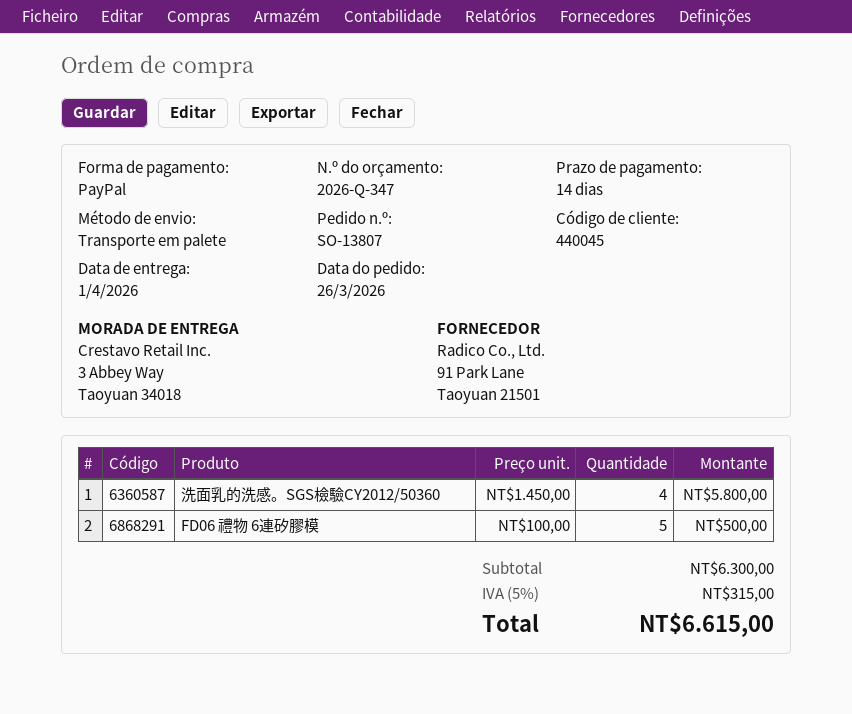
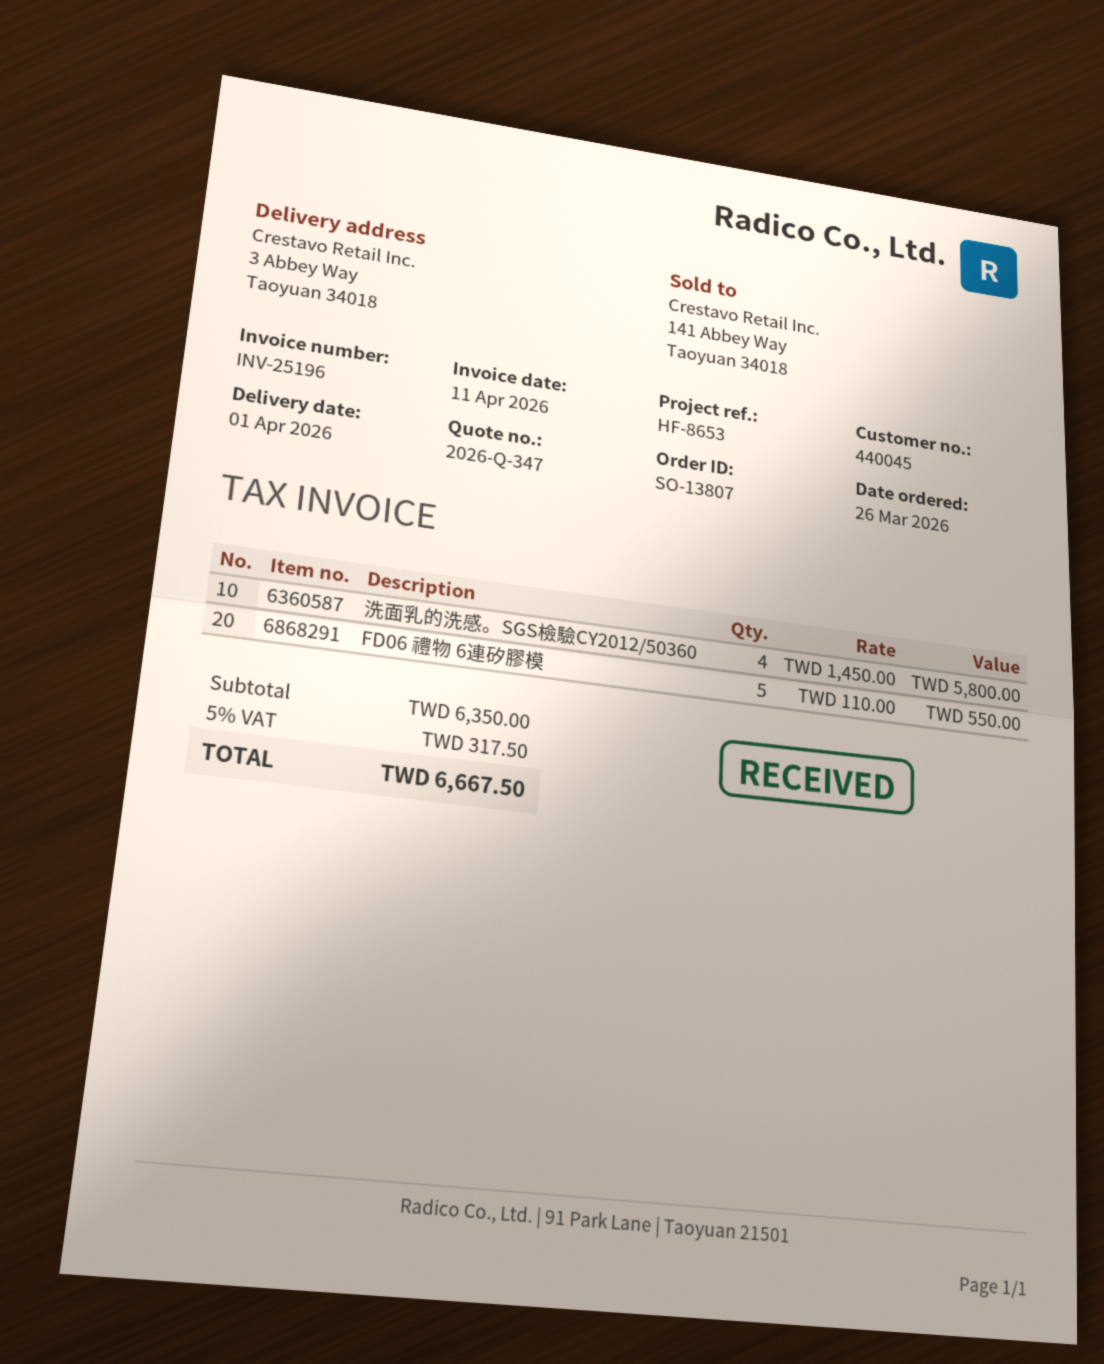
FD06 禮物 6連矽膠模: 5 x 100.00 = 500.00 -> 5 x 110.00 = 550.00
subtotal: 6300.00 -> 6350.00
tax: 5% = 315.00 -> 5% = 317.50
total: 6615.00 -> 6667.50

